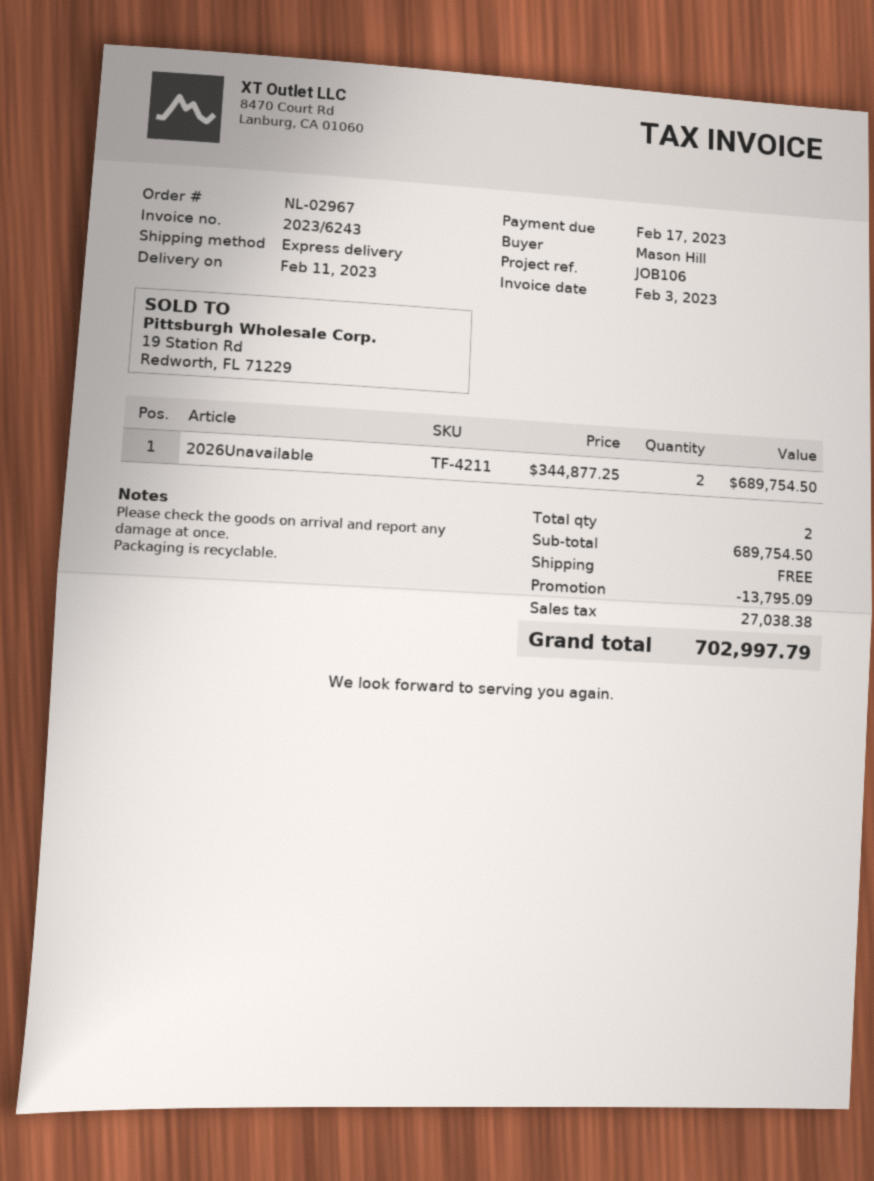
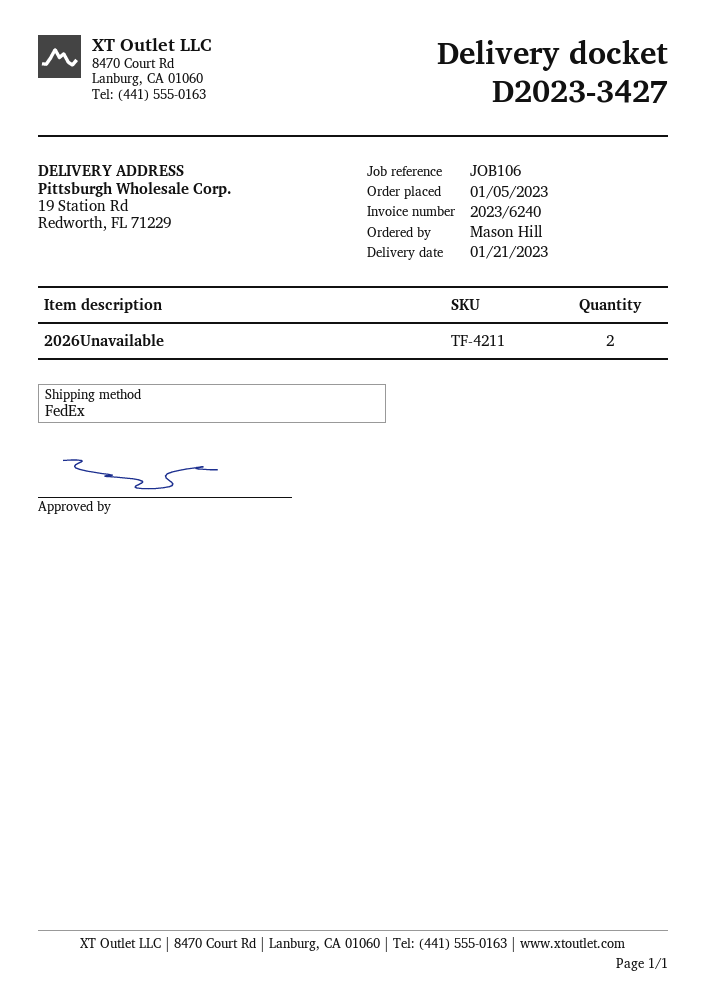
delivery date: 2023-02-11 -> 2023-01-21
invoice number: 2023/6243 -> 2023/6240
shipping method: express -> FedEx

